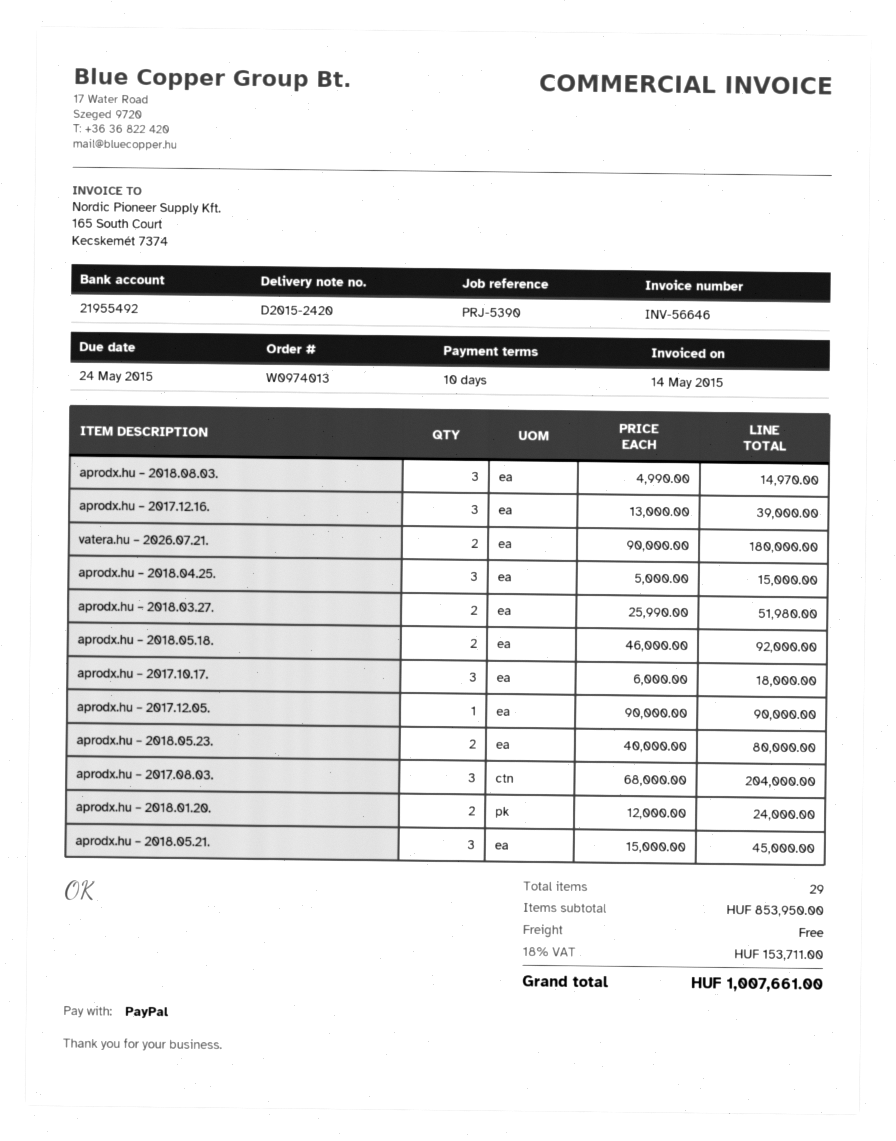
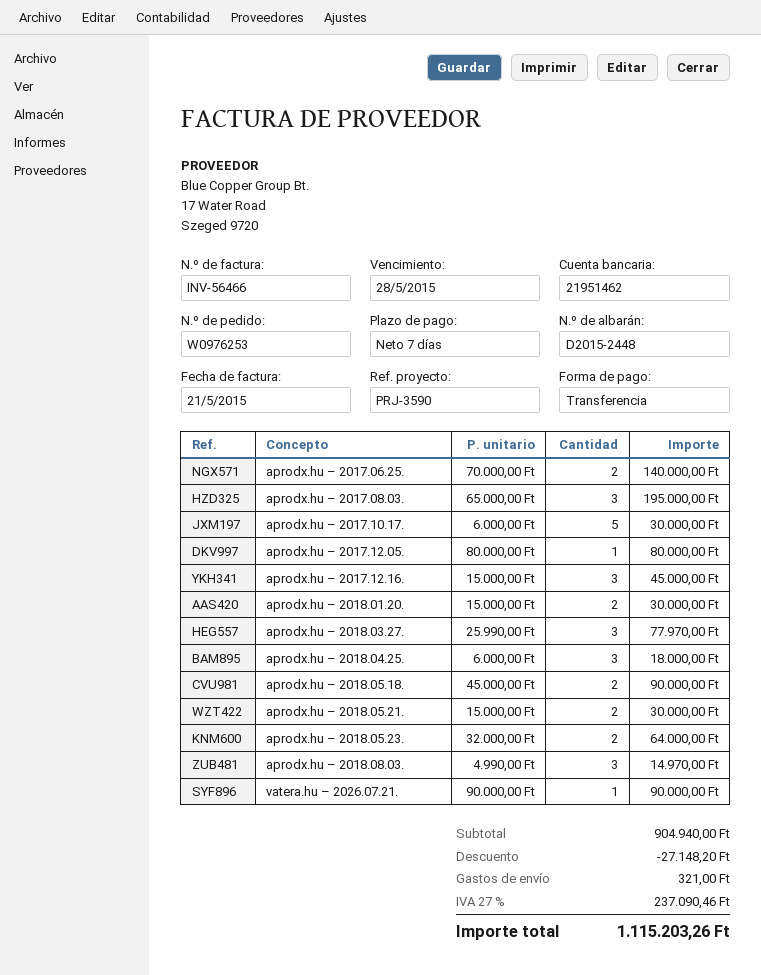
order number: W0974013 -> W0976253
delivery note number: D2015-2420 -> D2015-2448
invoice number: INV-56646 -> INV-56466
invoice date: 2015-05-14 -> 2015-05-21
payment terms: 10 days -> 7 days
due date: 2015-05-24 -> 2015-05-28
reference: PRJ-5390 -> PRJ-3590
payment method: PayPal -> bank transfer
bank account: 21955492 -> 21951462
aprodx.hu – 2017.12.16.: 3 x 13000.00 = 39000.00 -> 3 x 15000.00 = 45000.00
vatera.hu – 2026.07.21.: 2 x 90000.00 = 180000.00 -> 1 x 90000.00 = 90000.00
aprodx.hu – 2018.04.25.: 3 x 5000.00 = 15000.00 -> 3 x 6000.00 = 18000.00
aprodx.hu – 2018.03.27.: 2 x 25990.00 = 51980.00 -> 3 x 25990.00 = 77970.00
aprodx.hu – 2018.05.18.: 2 x 46000.00 = 92000.00 -> 2 x 45000.00 = 90000.00
aprodx.hu – 2017.10.17.: 3 x 6000.00 = 18000.00 -> 5 x 6000.00 = 30000.00
aprodx.hu – 2017.12.05.: 1 x 90000.00 = 90000.00 -> 1 x 80000.00 = 80000.00
aprodx.hu – 2018.05.23.: 2 x 40000.00 = 80000.00 -> 2 x 32000.00 = 64000.00
aprodx.hu – 2017.08.03.: 3 x 68000.00 = 204000.00 -> 3 x 65000.00 = 195000.00
aprodx.hu – 2018.01.20.: 2 x 12000.00 = 24000.00 -> 2 x 15000.00 = 30000.00
aprodx.hu – 2018.05.21.: 3 x 15000.00 = 45000.00 -> 2 x 15000.00 = 30000.00
aprodx.hu – 2017.06.25.: none -> 2 x 70000.00 = 140000.00
subtotal: 853950.00 -> 904940.00
discount: none -> 27148.20
shipping: 0.00 -> 321.00
tax: 18% = 153711.00 -> 27% = 237090.46
total: 1007661.00 -> 1115203.26

